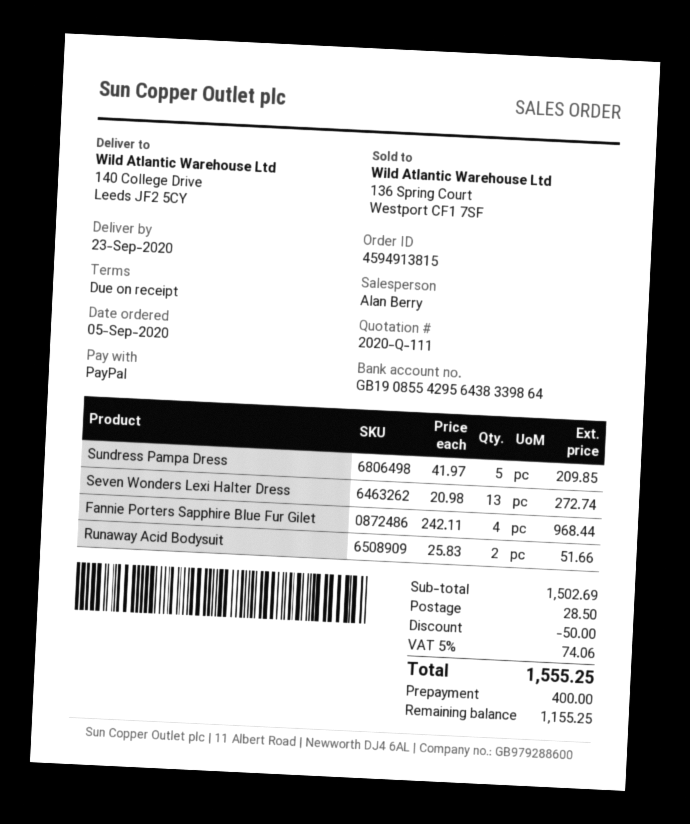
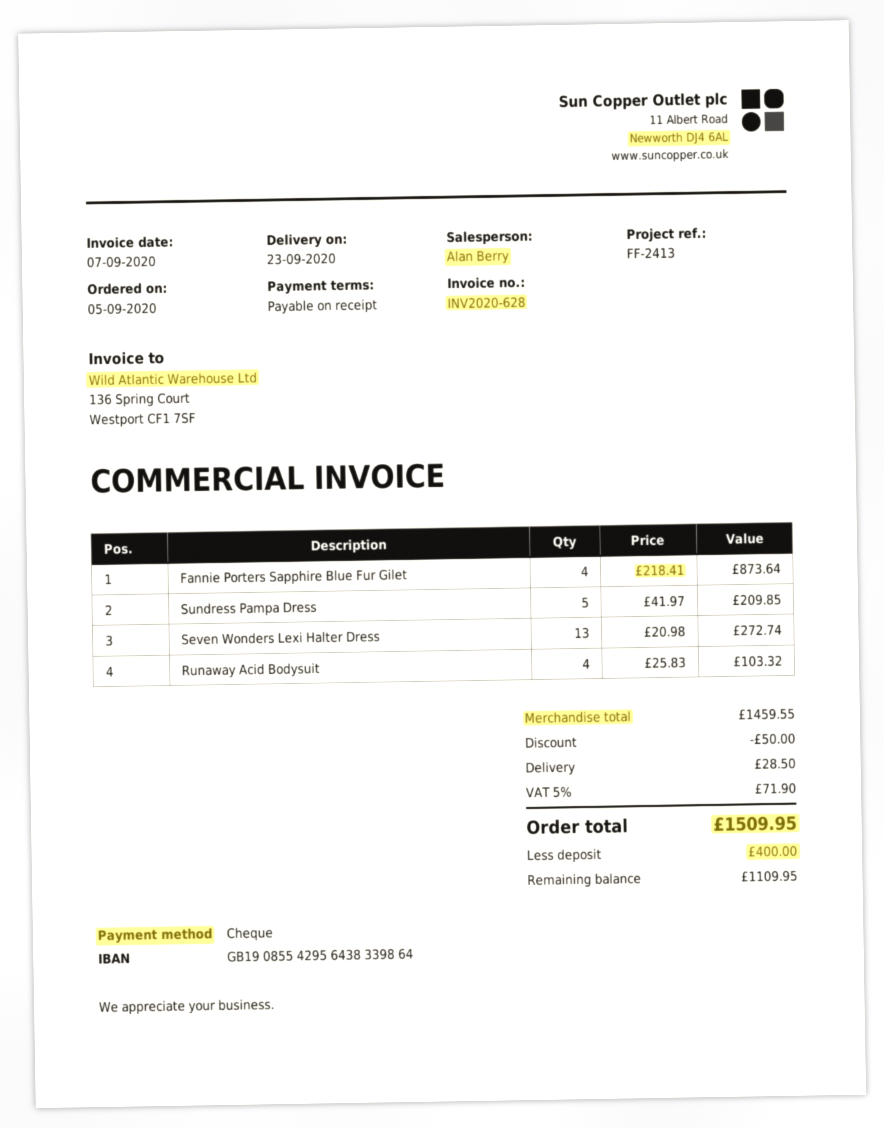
payment method: PayPal -> cheque
Fannie Porters Sapphire Blue Fur Gilet: 4 x 242.11 = 968.44 -> 4 x 218.41 = 873.64
Runaway Acid Bodysuit: 2 x 25.83 = 51.66 -> 4 x 25.83 = 103.32
subtotal: 1502.69 -> 1459.55
tax: 5% = 74.06 -> 5% = 71.90
total: 1555.25 -> 1509.95
balance: 1155.25 -> 1109.95

